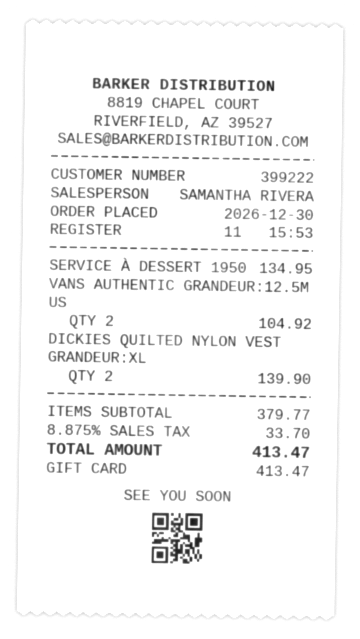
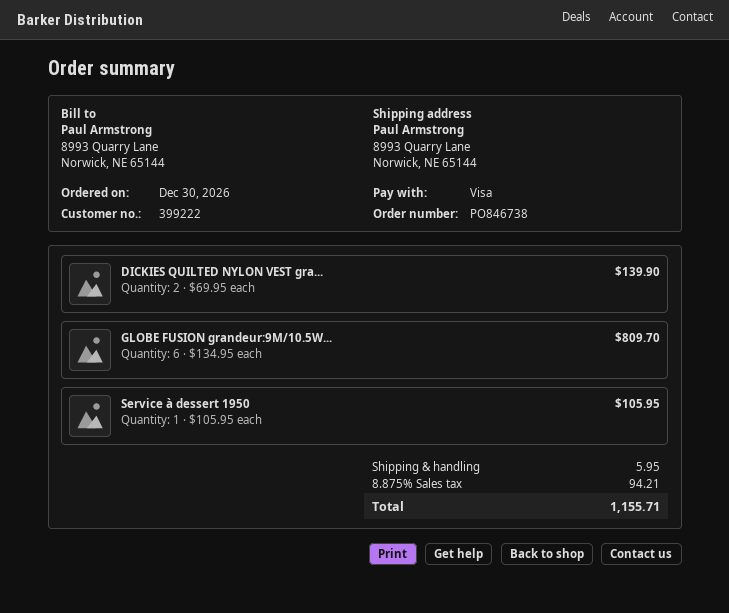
payment method: gift card -> Visa
SERVICE À DESSERT 1950: 1 for 134.95 -> 1 for 105.95
VANS AUTHENTIC GRANDEUR:12.5M US: 2 for 104.92 -> none
GLOBE FUSION grandeur:9M/10.5W...: none -> 6 for 809.70
shipping: none -> 5.95
tax: 8.875% = 33.70 -> 8.875% = 94.21
total: 413.47 -> 1155.71

